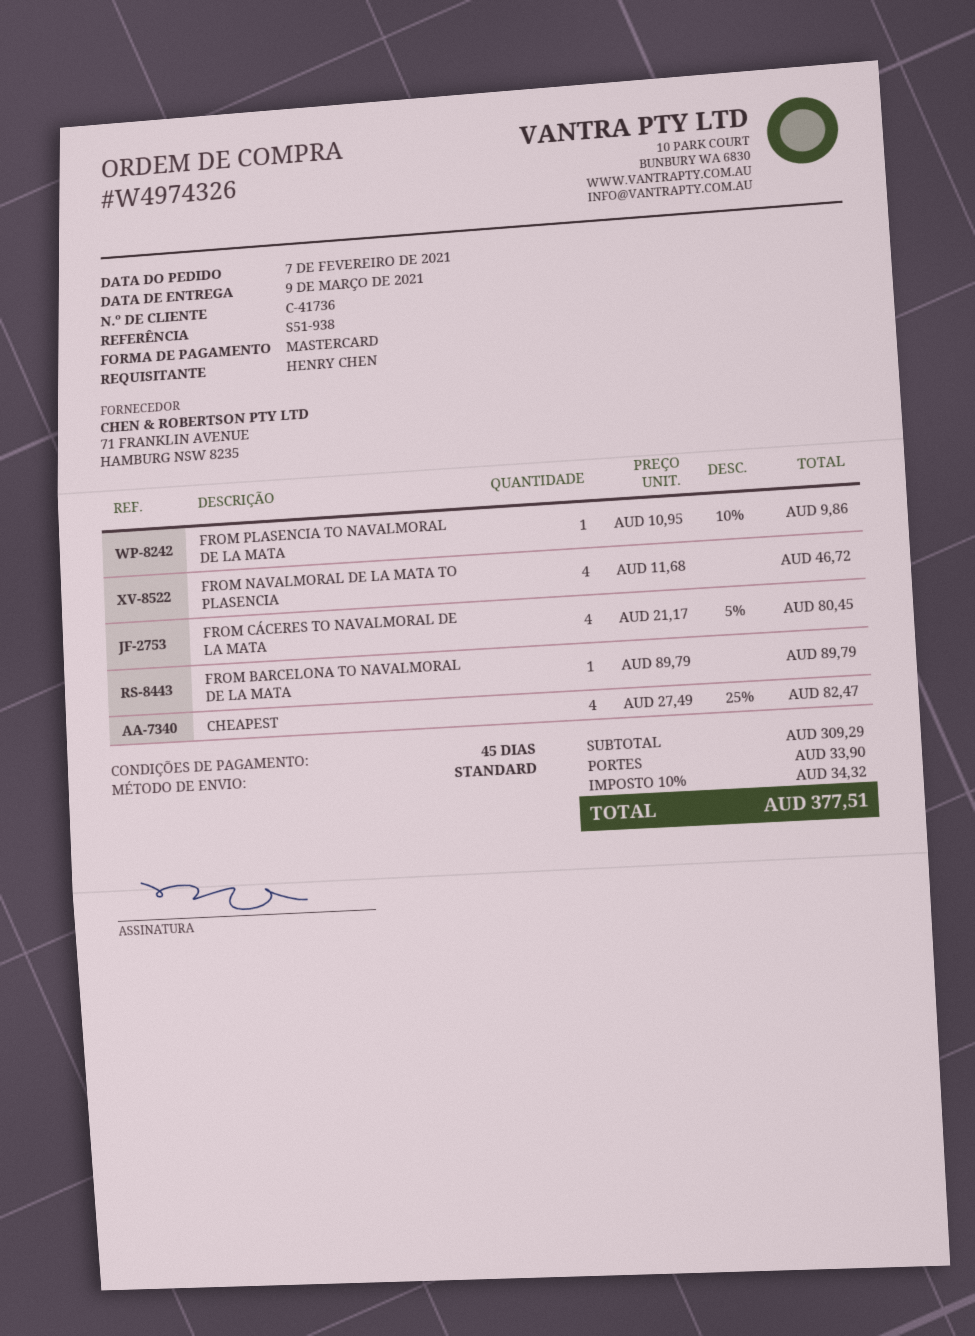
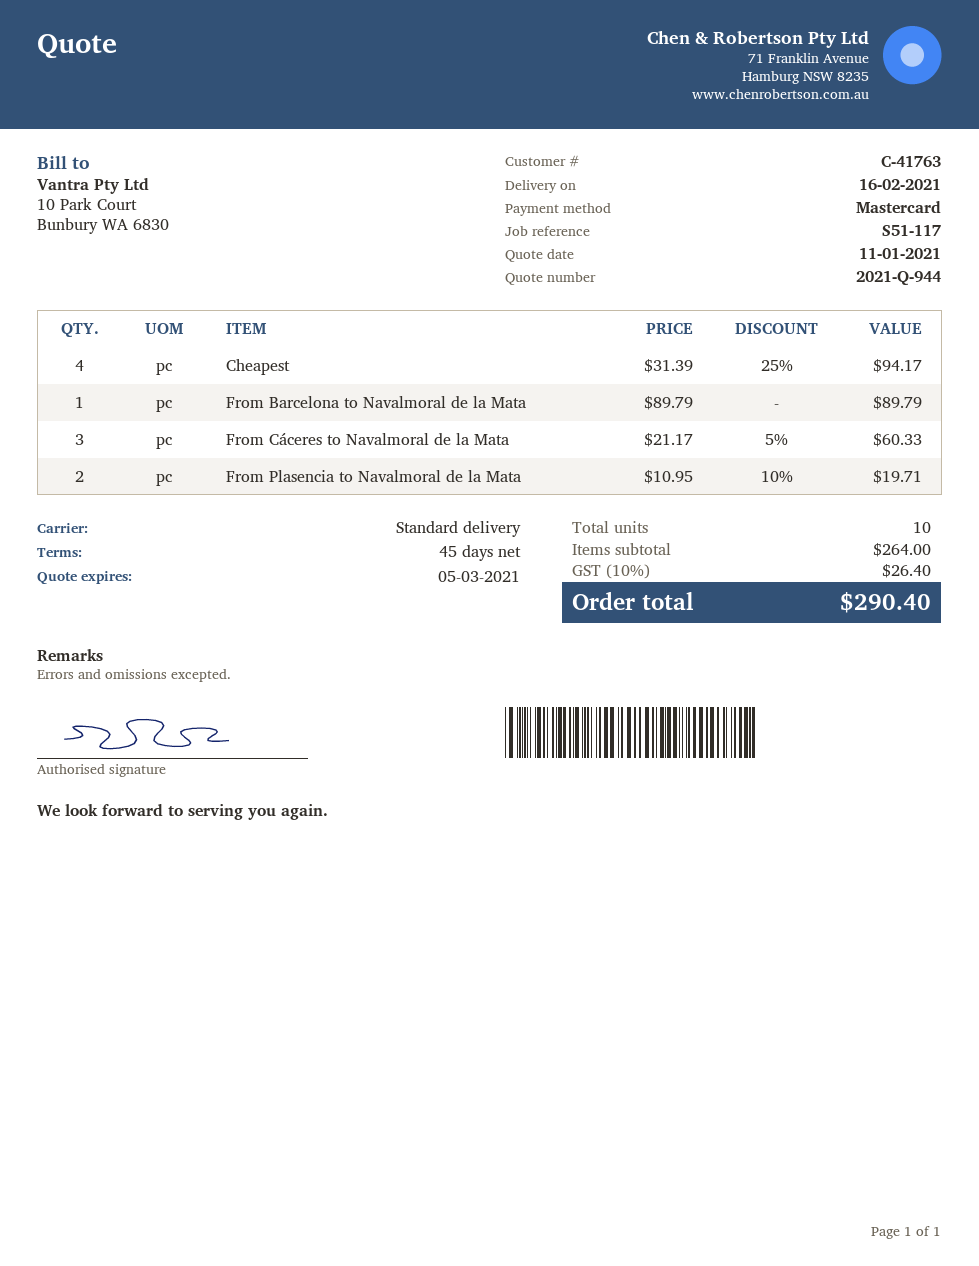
delivery date: 2021-03-09 -> 2021-02-16
customer number: C-41736 -> C-41763
reference: S51-938 -> S51-117
FROM PLASENCIA TO NAVALMORAL DE LA MATA: 1 x 10.95 - 10% = 9.86 -> 2 x 10.95 - 10% = 19.71
FROM NAVALMORAL DE LA MATA TO PLASENCIA: 4 x 11.68 = 46.72 -> none
FROM CÁCERES TO NAVALMORAL DE LA MATA: 4 x 21.17 - 5% = 80.45 -> 3 x 21.17 - 5% = 60.33
CHEAPEST: 4 x 27.49 - 25% = 82.47 -> 4 x 31.39 - 25% = 94.17
subtotal: 309.29 -> 264.00
shipping: 33.90 -> none
tax: 10% = 34.32 -> 10% = 26.40
total: 377.51 -> 290.40

